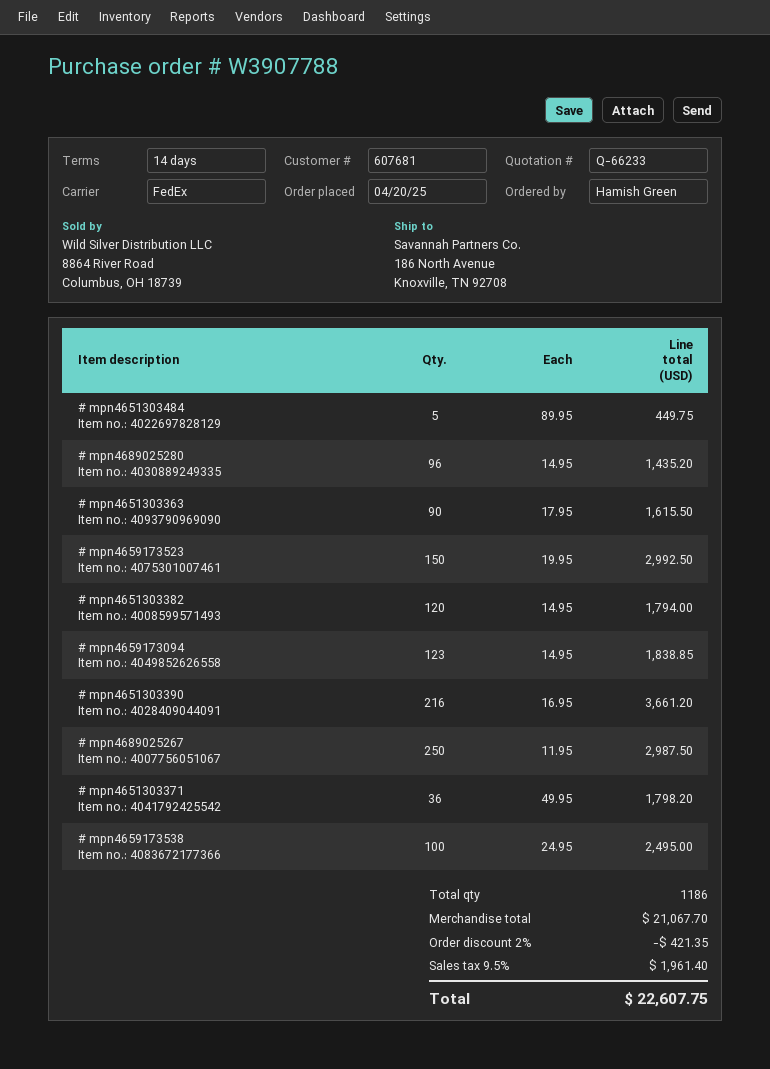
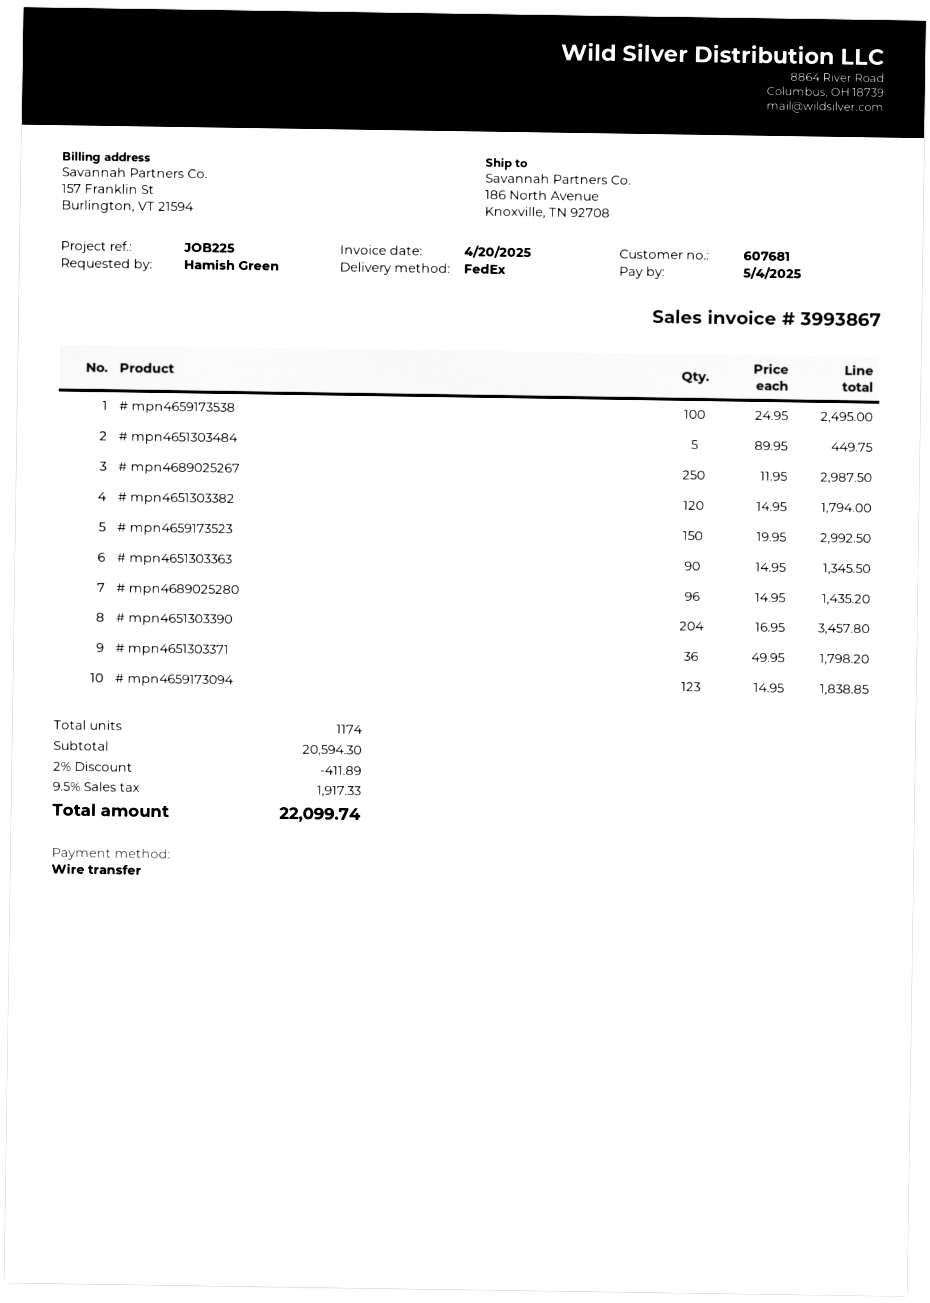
# mpn4651303363: 90 x 17.95 = 1615.50 -> 90 x 14.95 = 1345.50
# mpn4651303390: 216 x 16.95 = 3661.20 -> 204 x 16.95 = 3457.80
total quantity: 1186 -> 1174
subtotal: 21067.70 -> 20594.30
discount: 2% = 421.35 -> 2% = 411.89
tax: 9.5% = 1961.40 -> 9.5% = 1917.33
total: 22607.75 -> 22099.74

